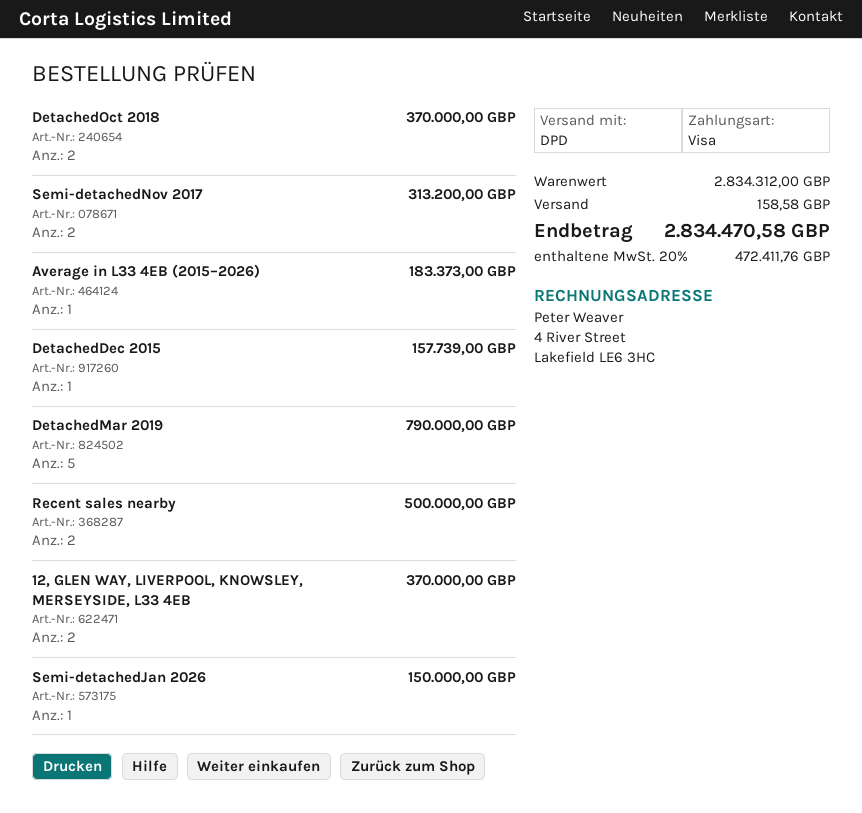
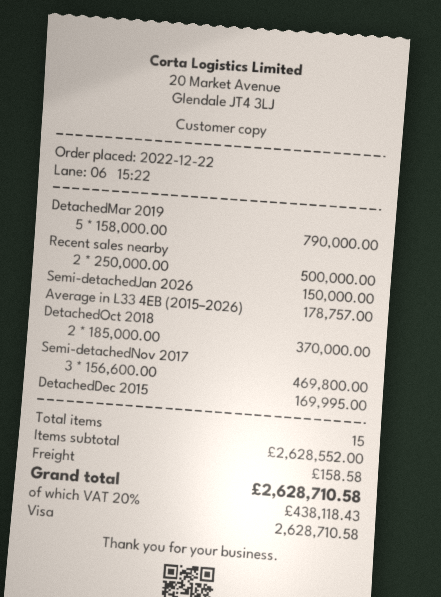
Semi-detachedNov 2017: 2 for 313200.00 -> 3 for 469800.00
Average in L33 4EB (2015–2026): 1 for 183373.00 -> 1 for 178757.00
DetachedDec 2015: 1 for 157739.00 -> 1 for 169995.00
12, GLEN WAY, LIVERPOOL, KNOWSLEY, MERSEYSIDE, L33 4EB: 2 for 370000.00 -> none
subtotal: 2834312.00 -> 2628552.00
tax: 20% = 472411.76 -> 20% = 438118.43
total: 2834470.58 -> 2628710.58

